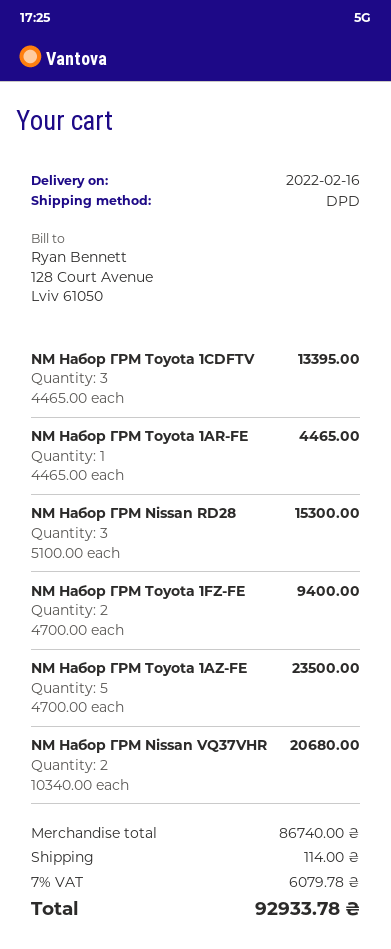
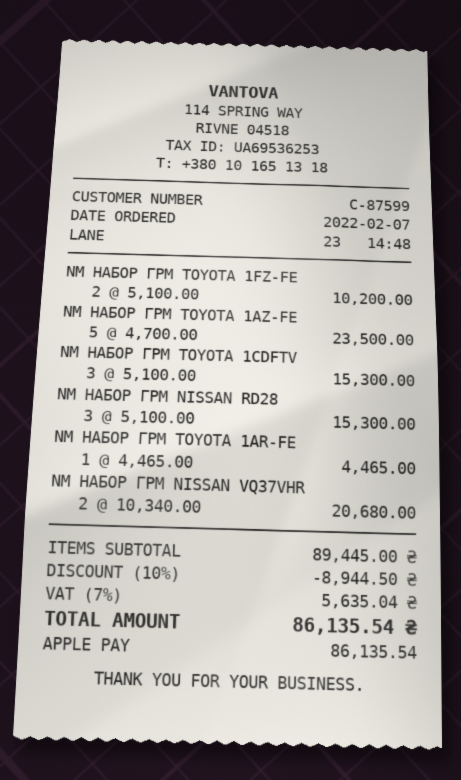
NM Набор ГРМ Toyota 1CDFTV: 3 x 4465.00 = 13395.00 -> 3 x 5100.00 = 15300.00
NM Набор ГРМ Toyota 1FZ-FE: 2 x 4700.00 = 9400.00 -> 2 x 5100.00 = 10200.00
subtotal: 86740.00 -> 89445.00
discount: none -> 10% = 8944.50
shipping: 114.00 -> none
tax: 7% = 6079.78 -> 7% = 5635.04
total: 92933.78 -> 86135.54

